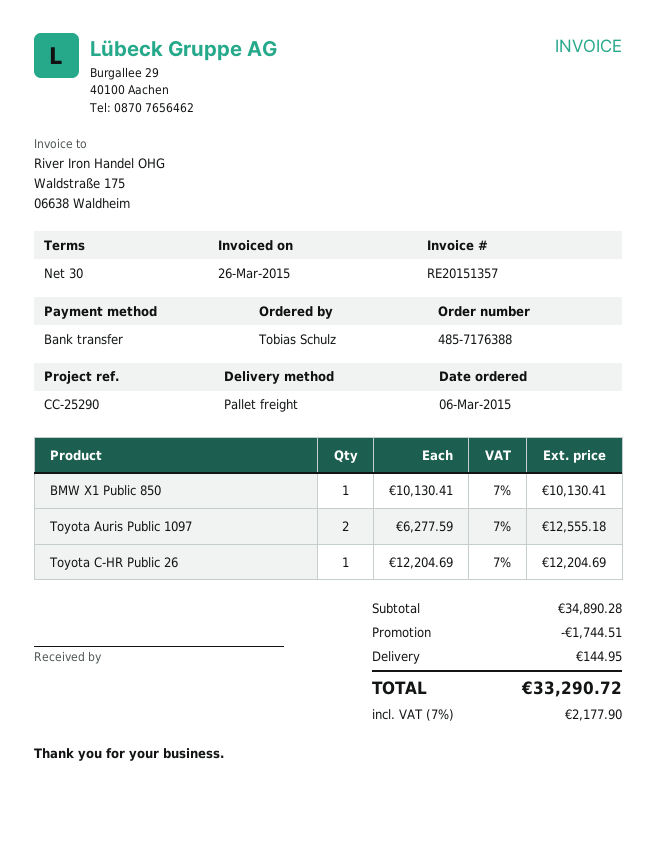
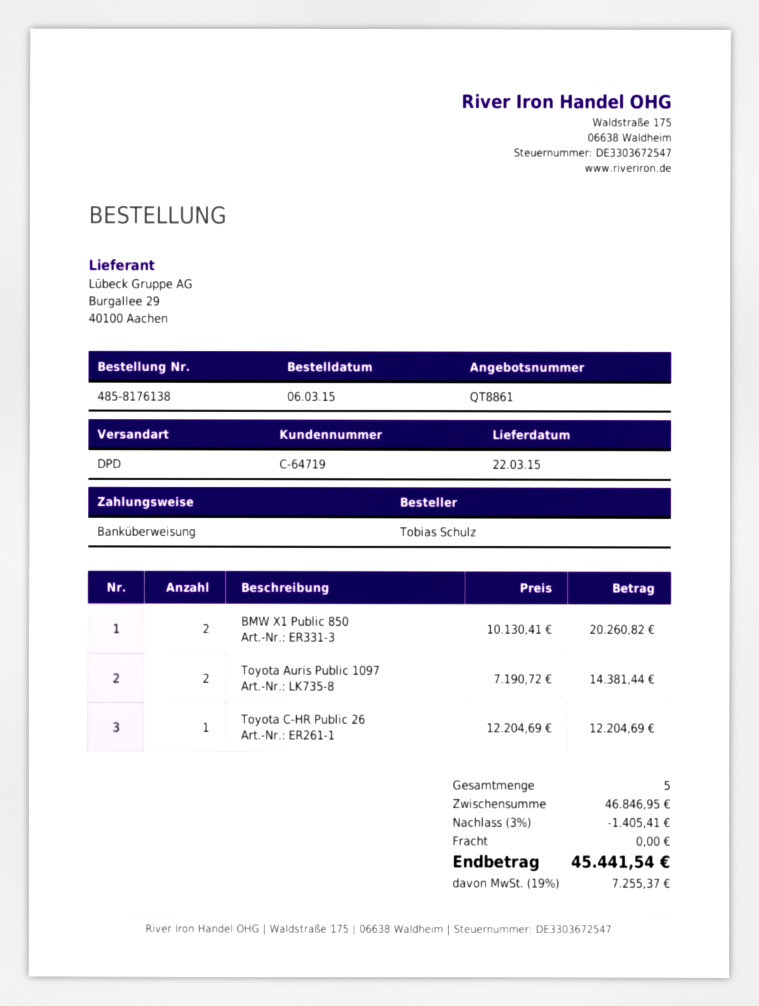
order number: 485-7176388 -> 485-8176138
shipping method: pallet freight -> DPD
BMW X1 Public 850: 1 x 10130.41 = 10130.41 -> 2 x 10130.41 = 20260.82
Toyota Auris Public 1097: 2 x 6277.59 = 12555.18 -> 2 x 7190.72 = 14381.44
subtotal: 34890.28 -> 46846.95
discount: 1744.51 -> 1405.41
shipping: 144.95 -> 0.00
tax: 7% = 2177.90 -> 19% = 7255.37
total: 33290.72 -> 45441.54

